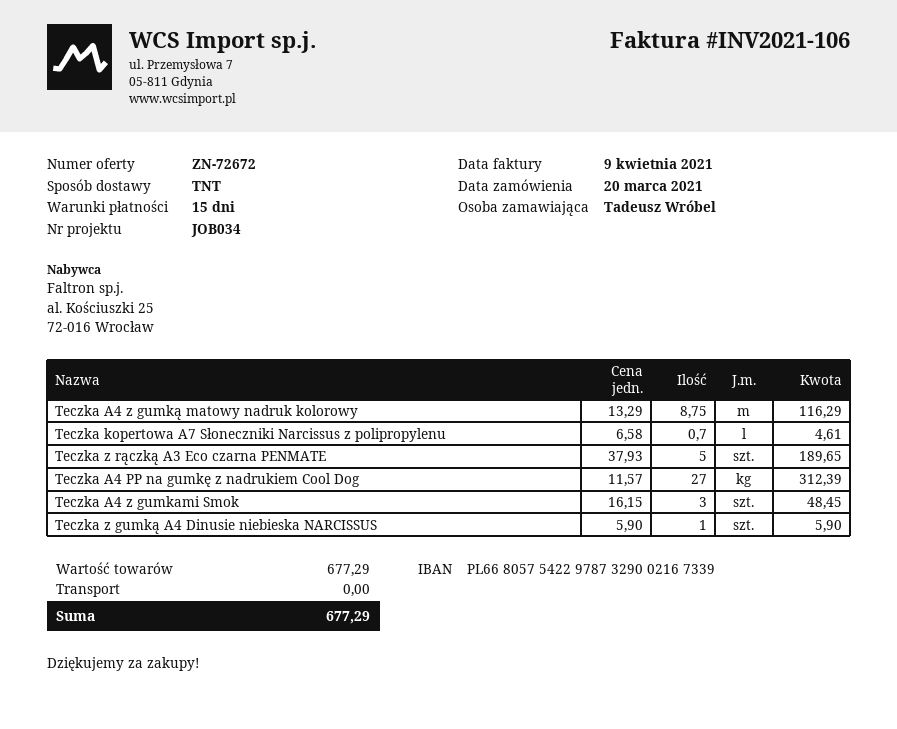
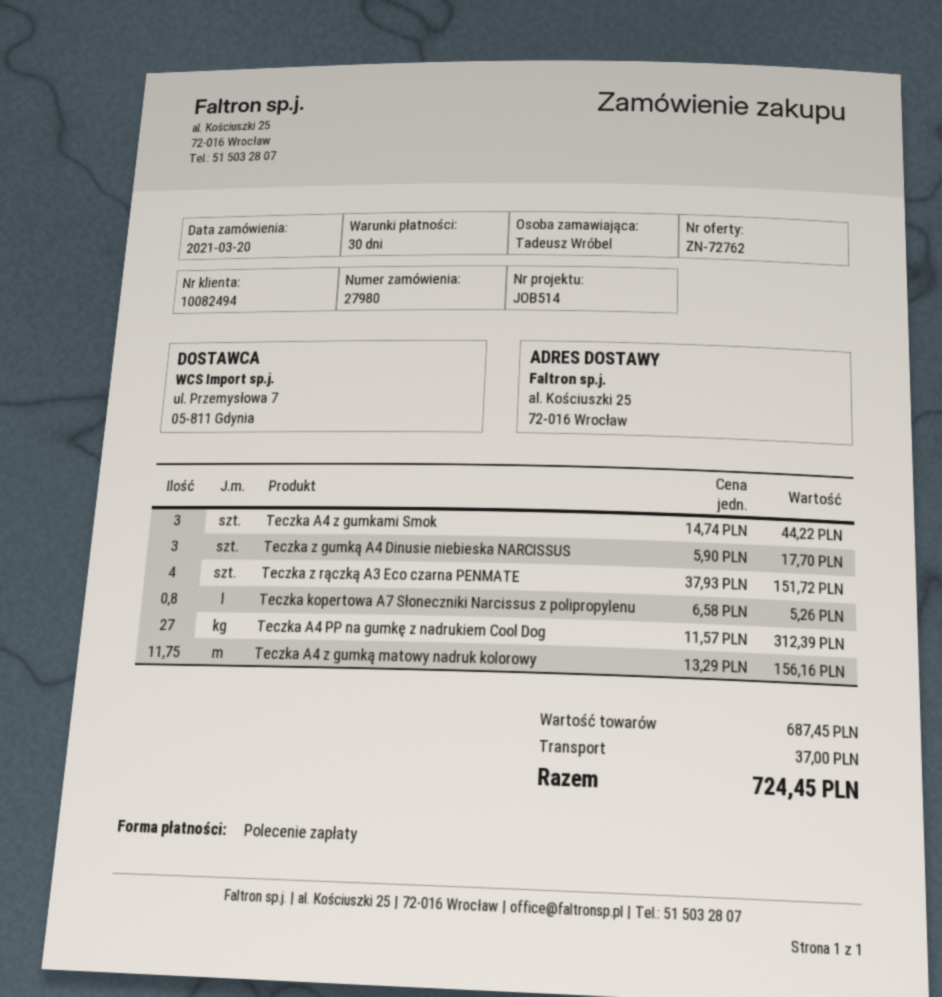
quote number: ZN-72672 -> ZN-72762
payment terms: 15 days -> 30 days
reference: JOB034 -> JOB514
Teczka A4 z gumką matowy nadruk kolorowy: 8.75 x 13.29 = 116.29 -> 11.75 x 13.29 = 156.16
Teczka kopertowa A7 Słoneczniki Narcissus z polipropylenu: 0.7 x 6.58 = 4.61 -> 0.8 x 6.58 = 5.26
Teczka z rączką A3 Eco czarna PENMATE: 5 x 37.93 = 189.65 -> 4 x 37.93 = 151.72
Teczka A4 z gumkami Smok: 3 x 16.15 = 48.45 -> 3 x 14.74 = 44.22
Teczka z gumką A4 Dinusie niebieska NARCISSUS: 1 x 5.90 = 5.90 -> 3 x 5.90 = 17.70
subtotal: 677.29 -> 687.45
shipping: 0.00 -> 37.00
total: 677.29 -> 724.45

